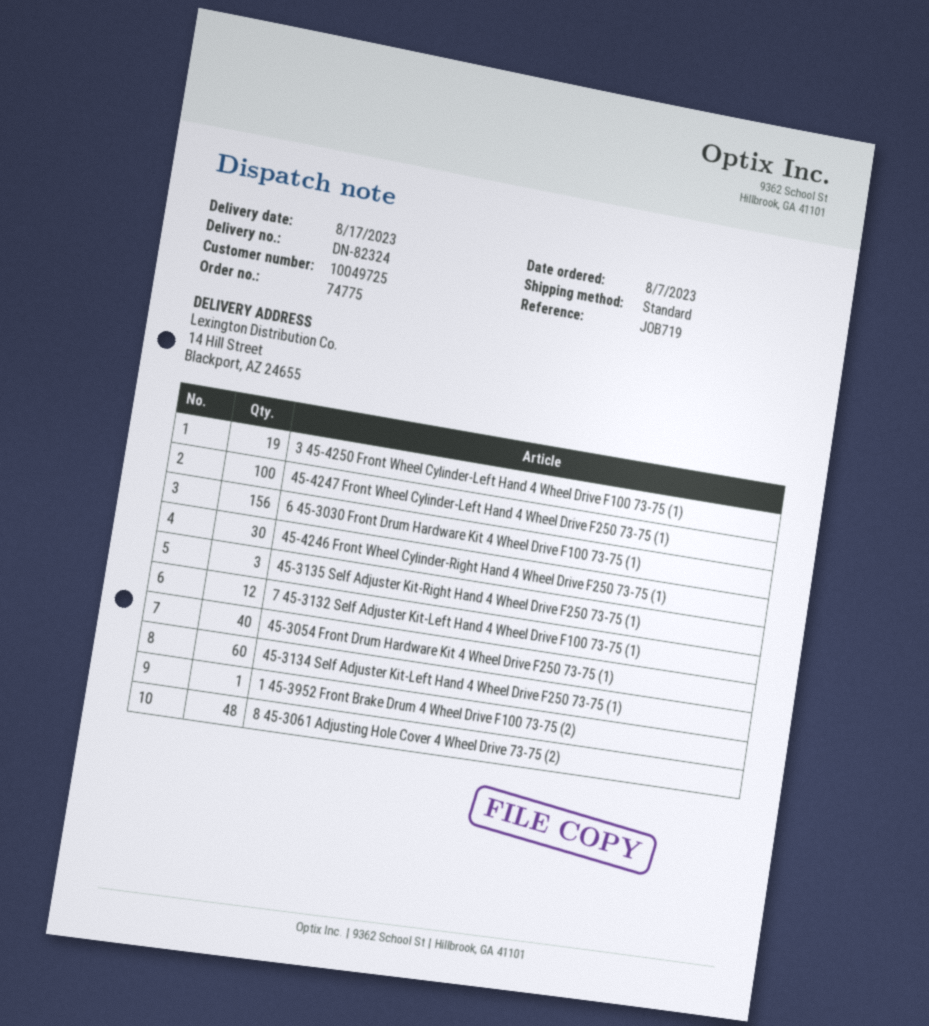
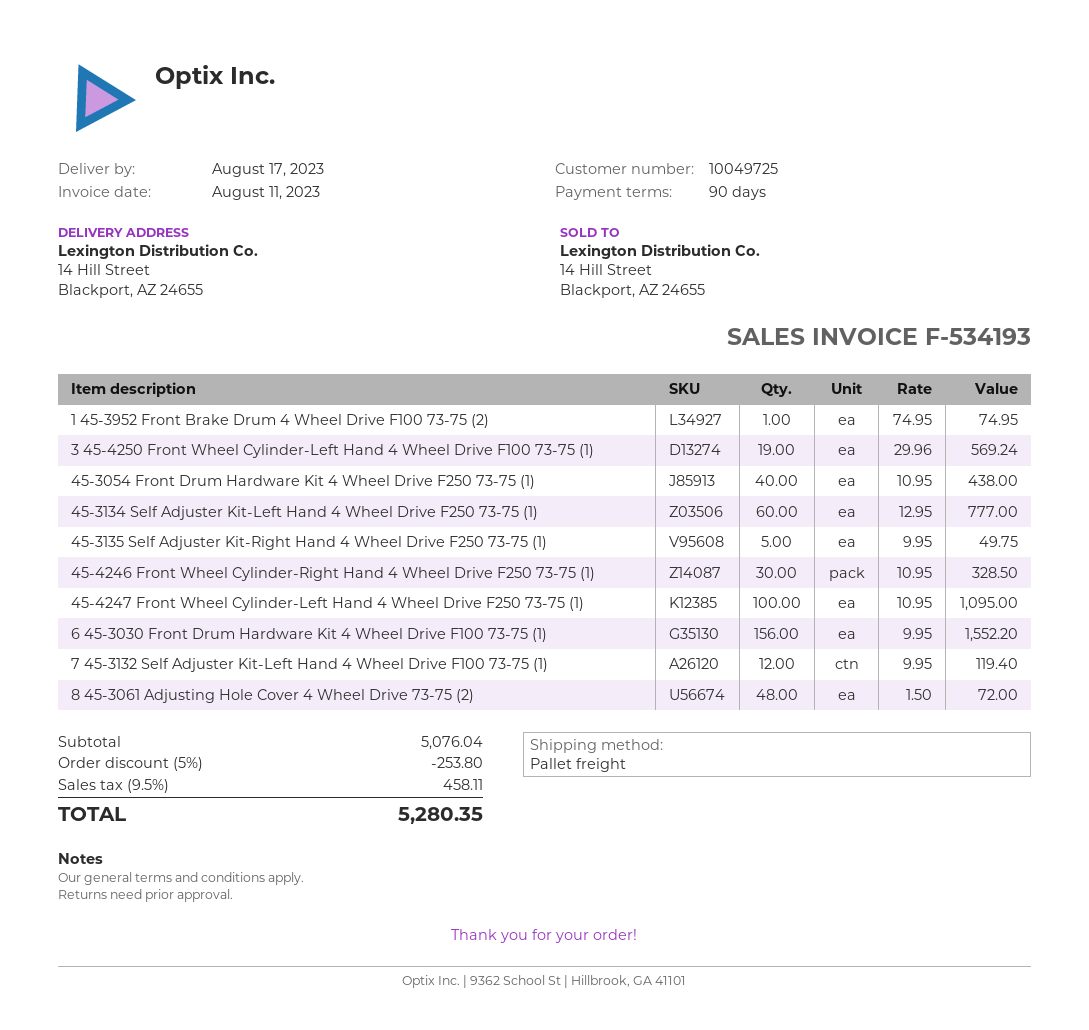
shipping method: standard -> pallet freight
45-3135 Self Adjuster Kit-Right Hand 4 Wheel Drive F250 73-75 (1): 3 -> 5

